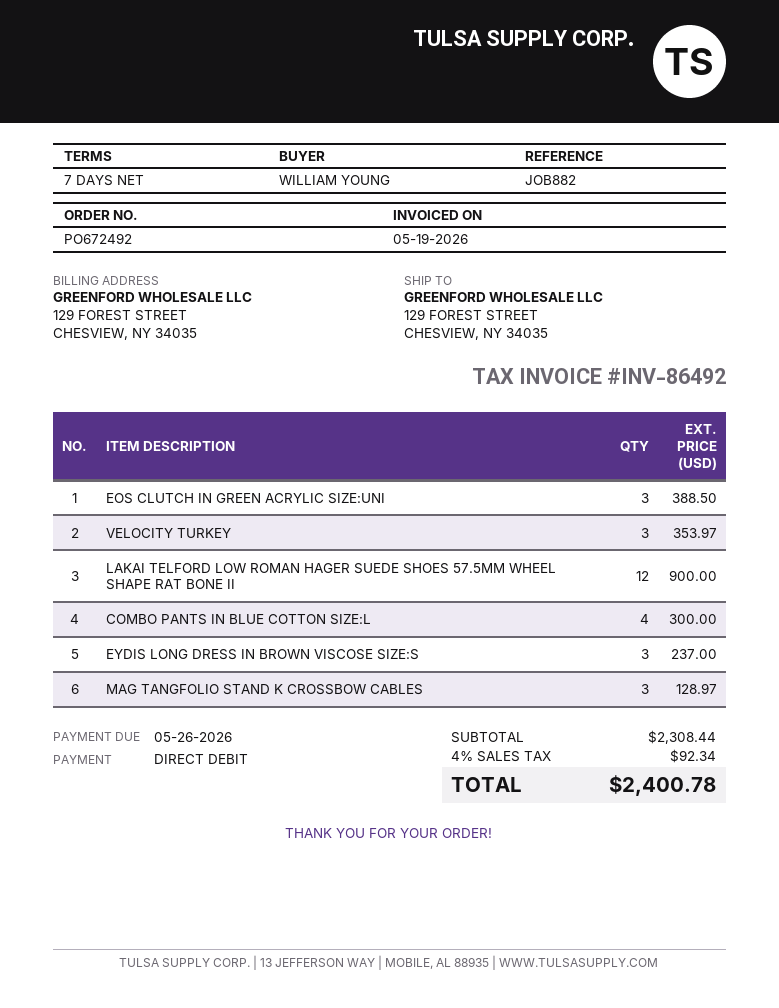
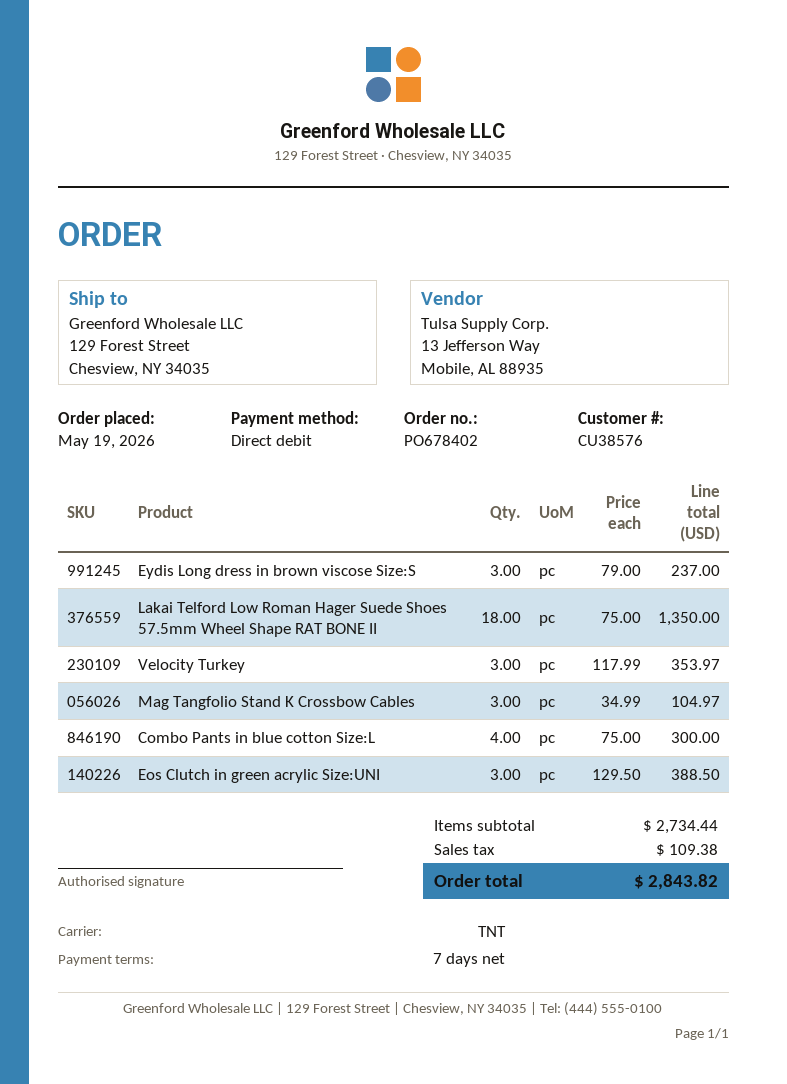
order number: PO672492 -> PO678402
LAKAI TELFORD LOW ROMAN HAGER SUEDE SHOES 57.5MM WHEEL SHAPE RAT BONE II: 12 for 900.00 -> 18 for 1350.00
MAG TANGFOLIO STAND K CROSSBOW CABLES: 3 for 128.97 -> 3 for 104.97
subtotal: 2308.44 -> 2734.44
tax: 92.34 -> 109.38
total: 2400.78 -> 2843.82

